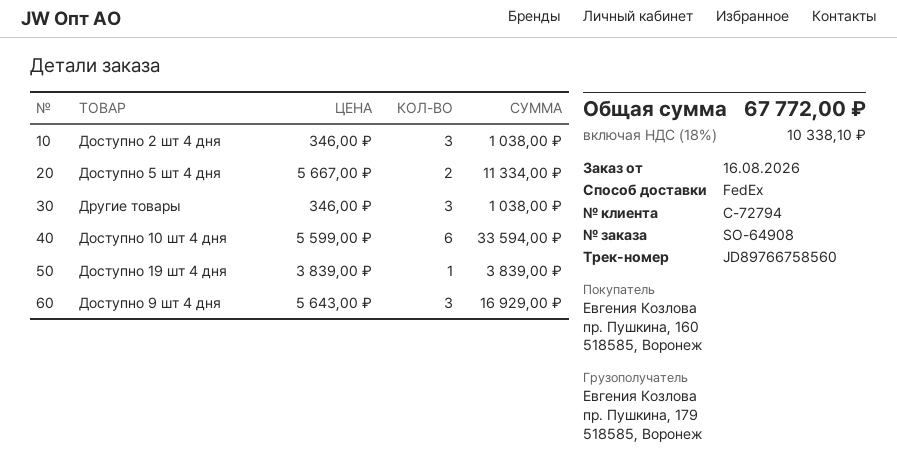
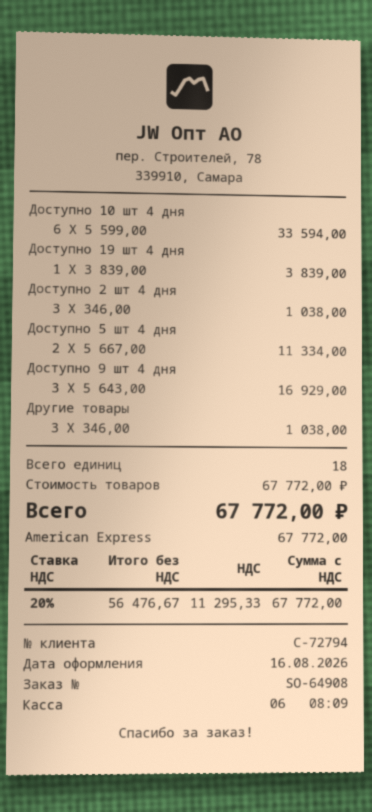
tax: 18% = 10338.10 -> 20% = 11295.33

